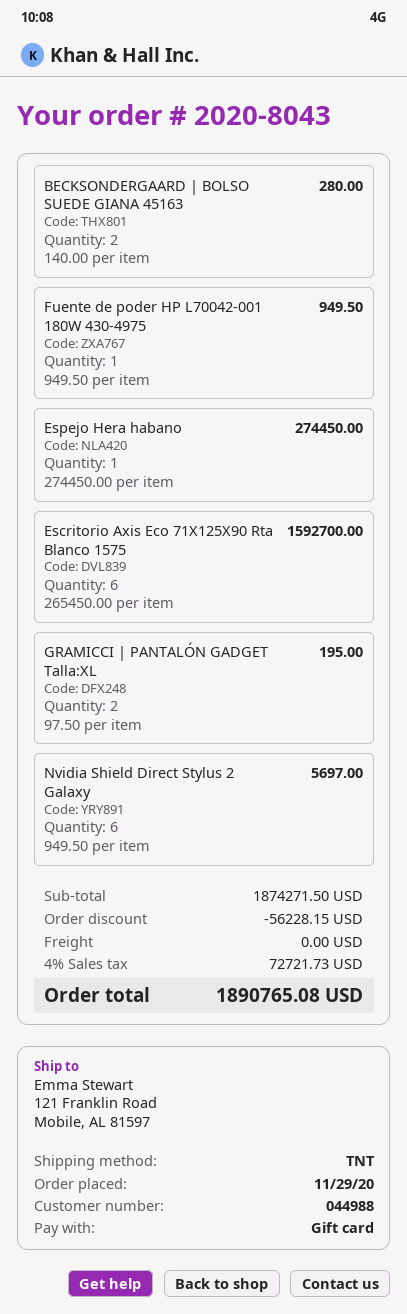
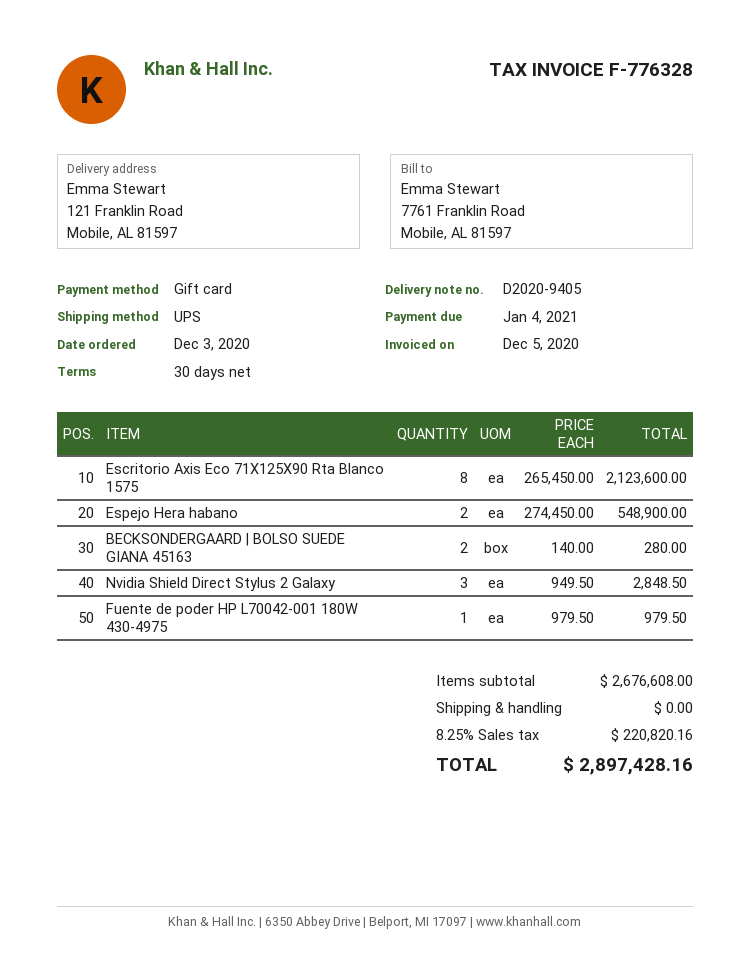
order date: 2020-11-29 -> 2020-12-03
shipping method: TNT -> UPS
Fuente de poder HP L70042-001 180W 430-4975: 1 x 949.50 = 949.50 -> 1 x 979.50 = 979.50
Espejo Hera habano: 1 x 274450.00 = 274450.00 -> 2 x 274450.00 = 548900.00
Escritorio Axis Eco 71X125X90 Rta Blanco 1575: 6 x 265450.00 = 1592700.00 -> 8 x 265450.00 = 2123600.00
GRAMICCI | PANTALÓN GADGET Talla:XL: 2 x 97.50 = 195.00 -> none
Nvidia Shield Direct Stylus 2 Galaxy: 6 x 949.50 = 5697.00 -> 3 x 949.50 = 2848.50
subtotal: 1874271.50 -> 2676608.00
discount: 56228.15 -> none
tax: 4% = 72721.73 -> 8.25% = 220820.16
total: 1890765.08 -> 2897428.16

